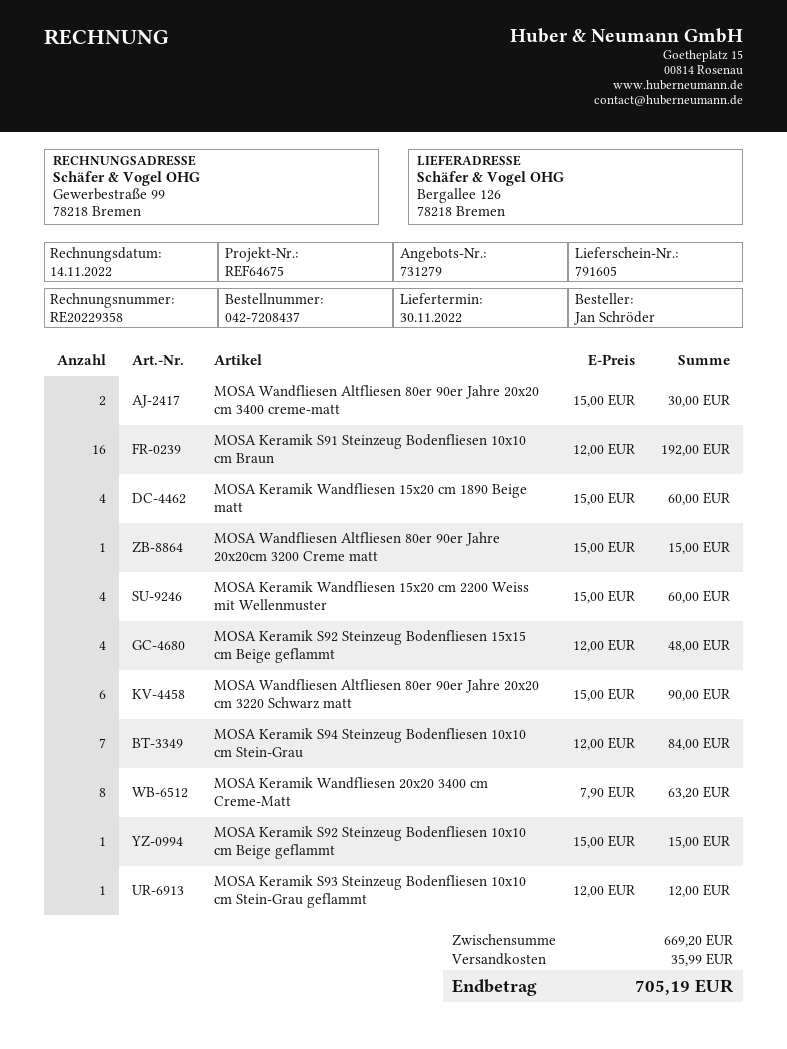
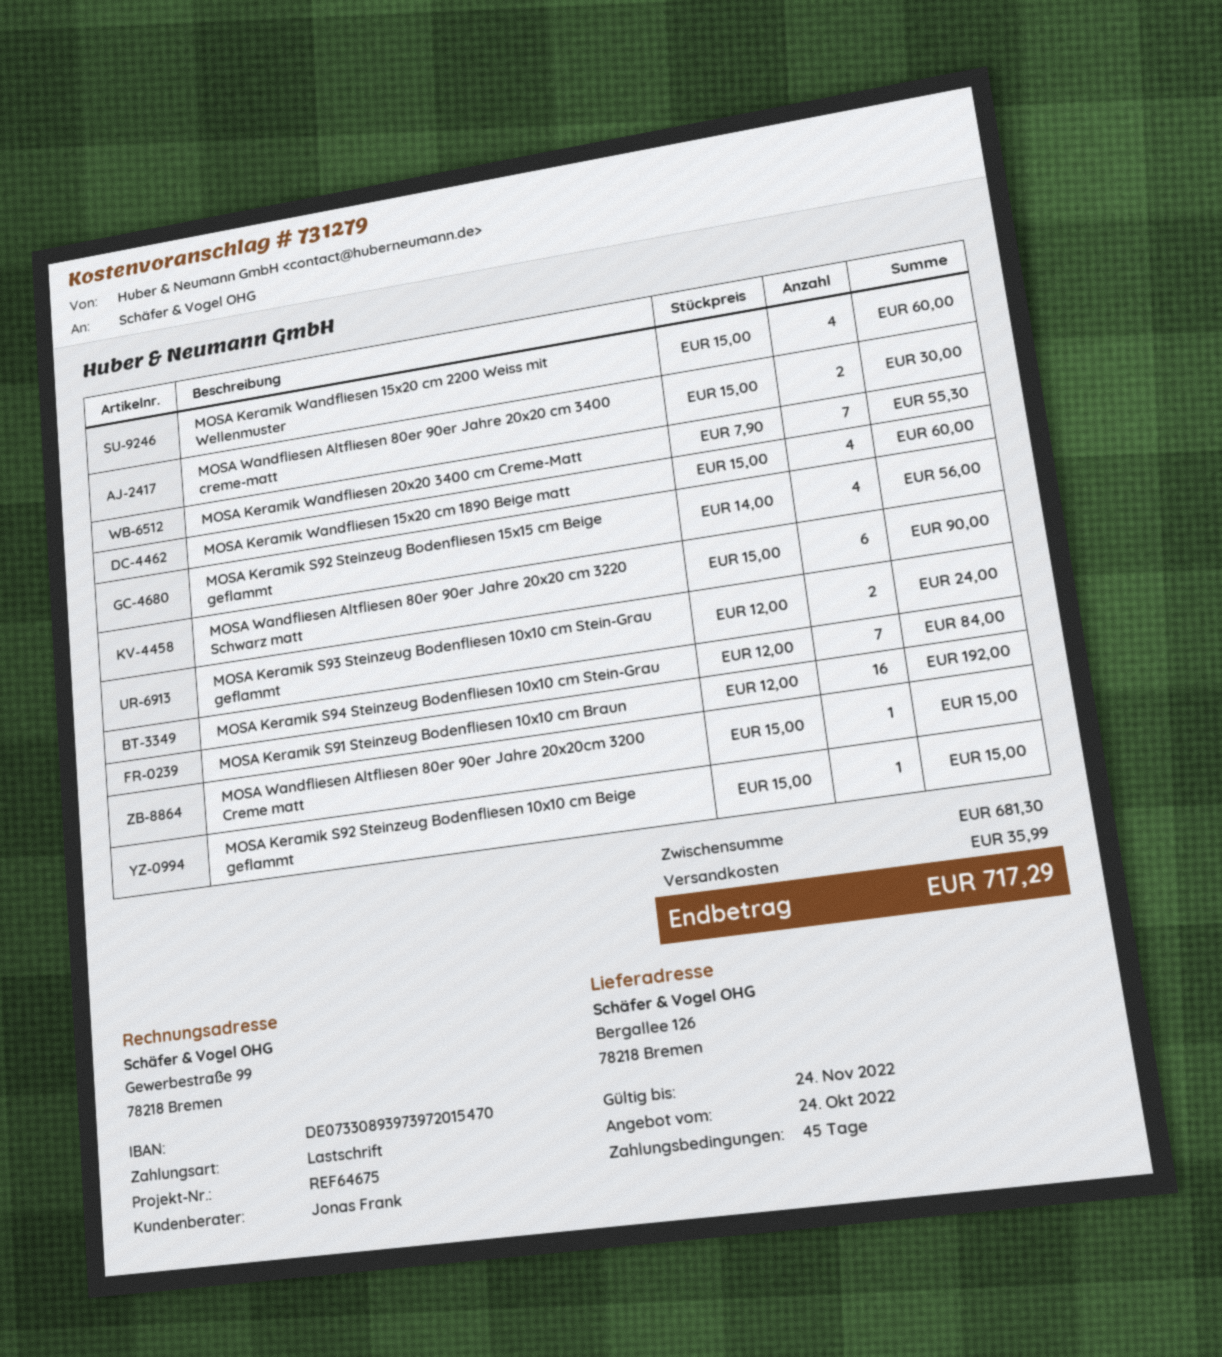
MOSA Keramik S92 Steinzeug Bodenfliesen 15x15 cm Beige geflammt: 4 x 12.00 = 48.00 -> 4 x 14.00 = 56.00
MOSA Keramik Wandfliesen 20x20 3400 cm Creme-Matt: 8 x 7.90 = 63.20 -> 7 x 7.90 = 55.30
MOSA Keramik S93 Steinzeug Bodenfliesen 10x10 cm Stein-Grau geflammt: 1 x 12.00 = 12.00 -> 2 x 12.00 = 24.00
subtotal: 669.20 -> 681.30
total: 705.19 -> 717.29

